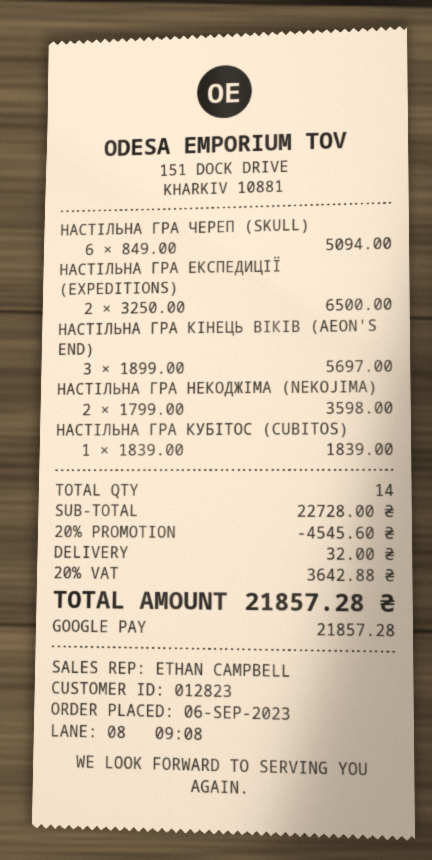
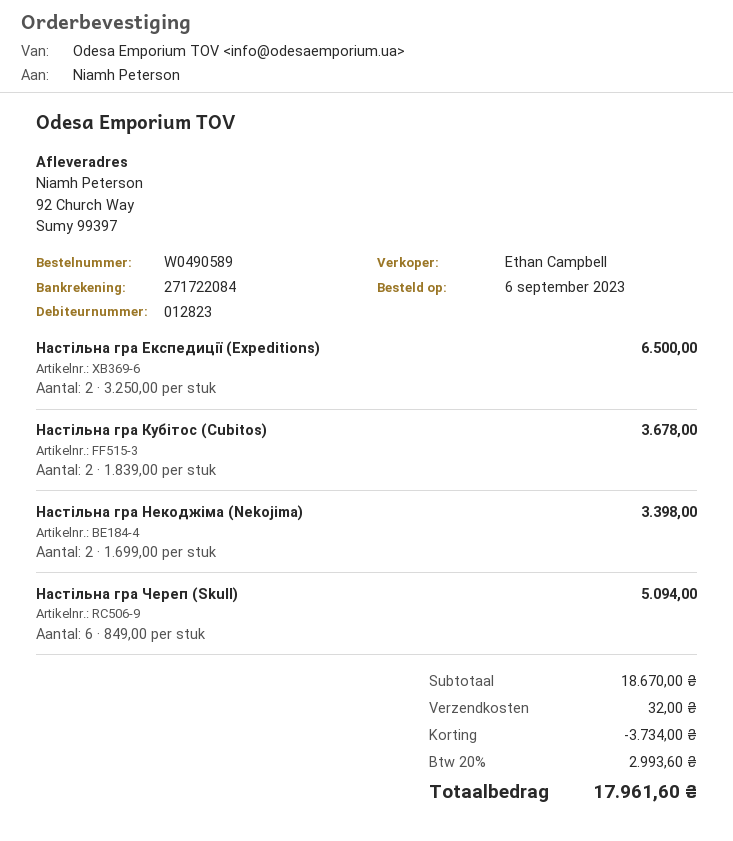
НАСТІЛЬНА ГРА КІНЕЦЬ ВІКІВ (AEON'S END): 3 x 1899.00 = 5697.00 -> none
НАСТІЛЬНА ГРА НЕКОДЖІМА (NEKOJIMA): 2 x 1799.00 = 3598.00 -> 2 x 1699.00 = 3398.00
НАСТІЛЬНА ГРА КУБІТОС (CUBITOS): 1 x 1839.00 = 1839.00 -> 2 x 1839.00 = 3678.00
subtotal: 22728.00 -> 18670.00
discount: 4545.60 -> 3734.00
tax: 20% = 3642.88 -> 20% = 2993.60
total: 21857.28 -> 17961.60

